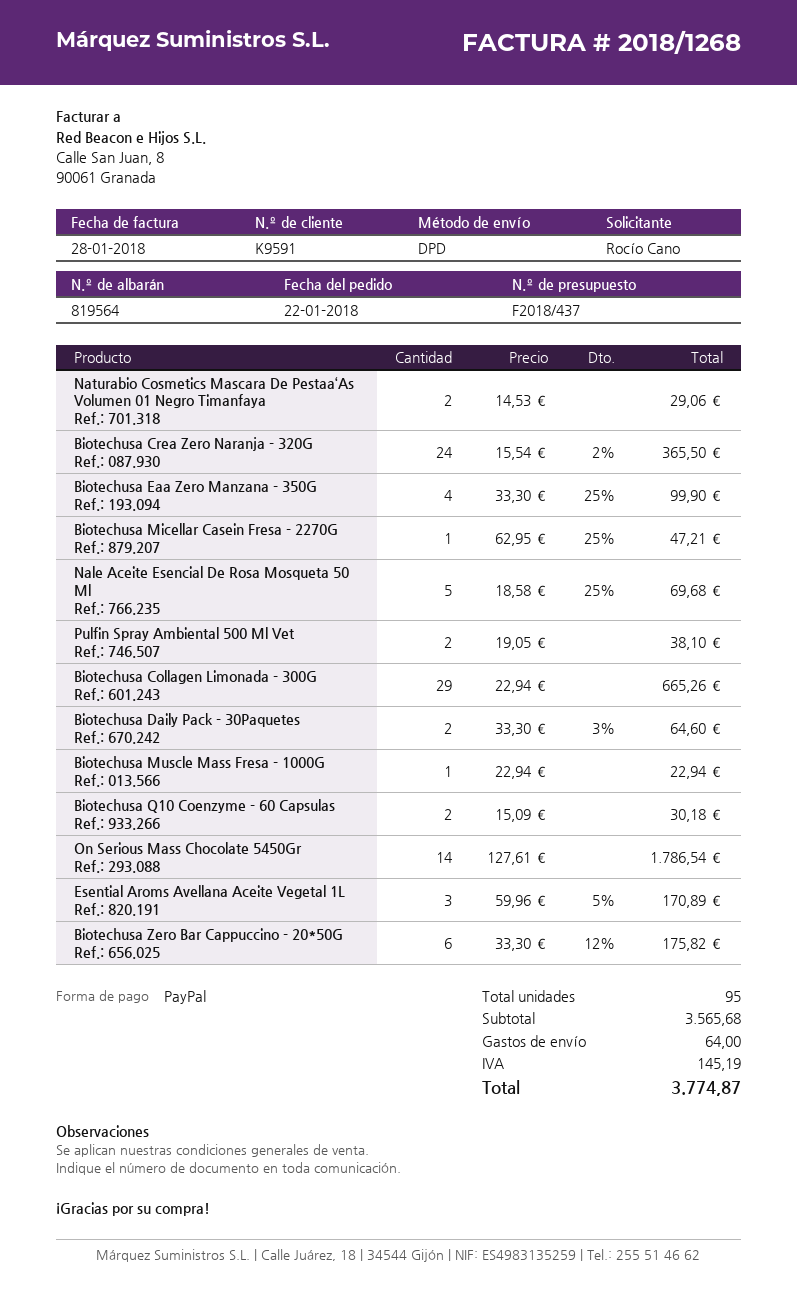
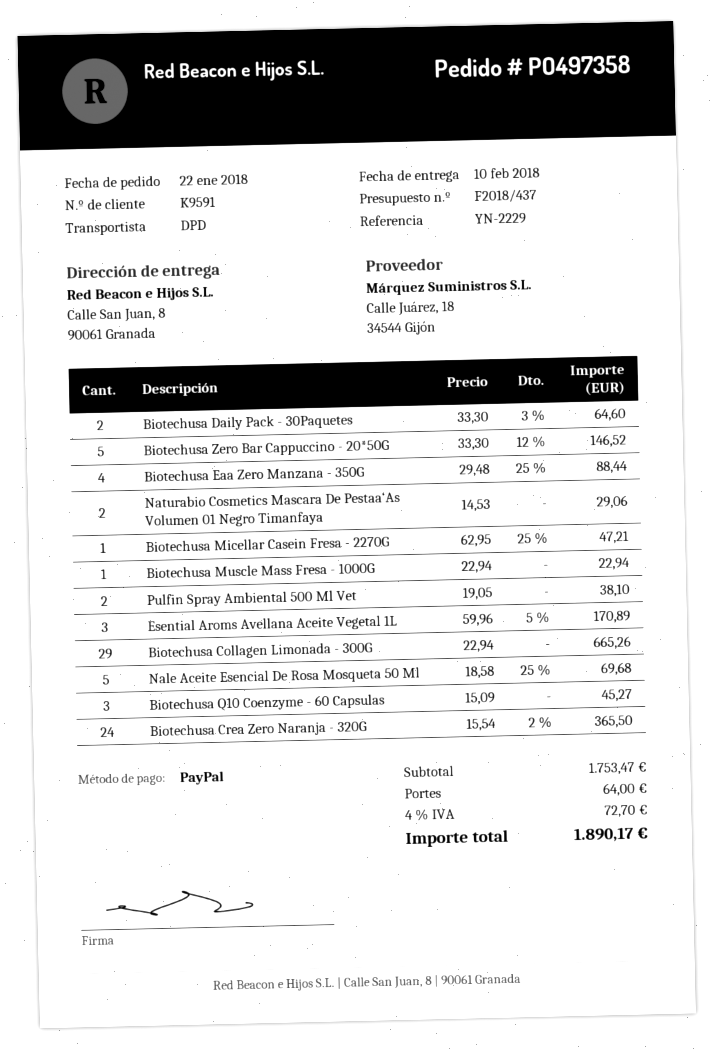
Biotechusa Eaa Zero Manzana - 350G: 4 x 33.30 - 25% = 99.90 -> 4 x 29.48 - 25% = 88.44
Biotechusa Q10 Coenzyme - 60 Capsulas: 2 x 15.09 = 30.18 -> 3 x 15.09 = 45.27
On Serious Mass Chocolate 5450Gr: 14 x 127.61 = 1786.54 -> none
Biotechusa Zero Bar Cappuccino - 20*50G: 6 x 33.30 - 12% = 175.82 -> 5 x 33.30 - 12% = 146.52
subtotal: 3565.68 -> 1753.47
tax: 145.19 -> 72.70
total: 3774.87 -> 1890.17

